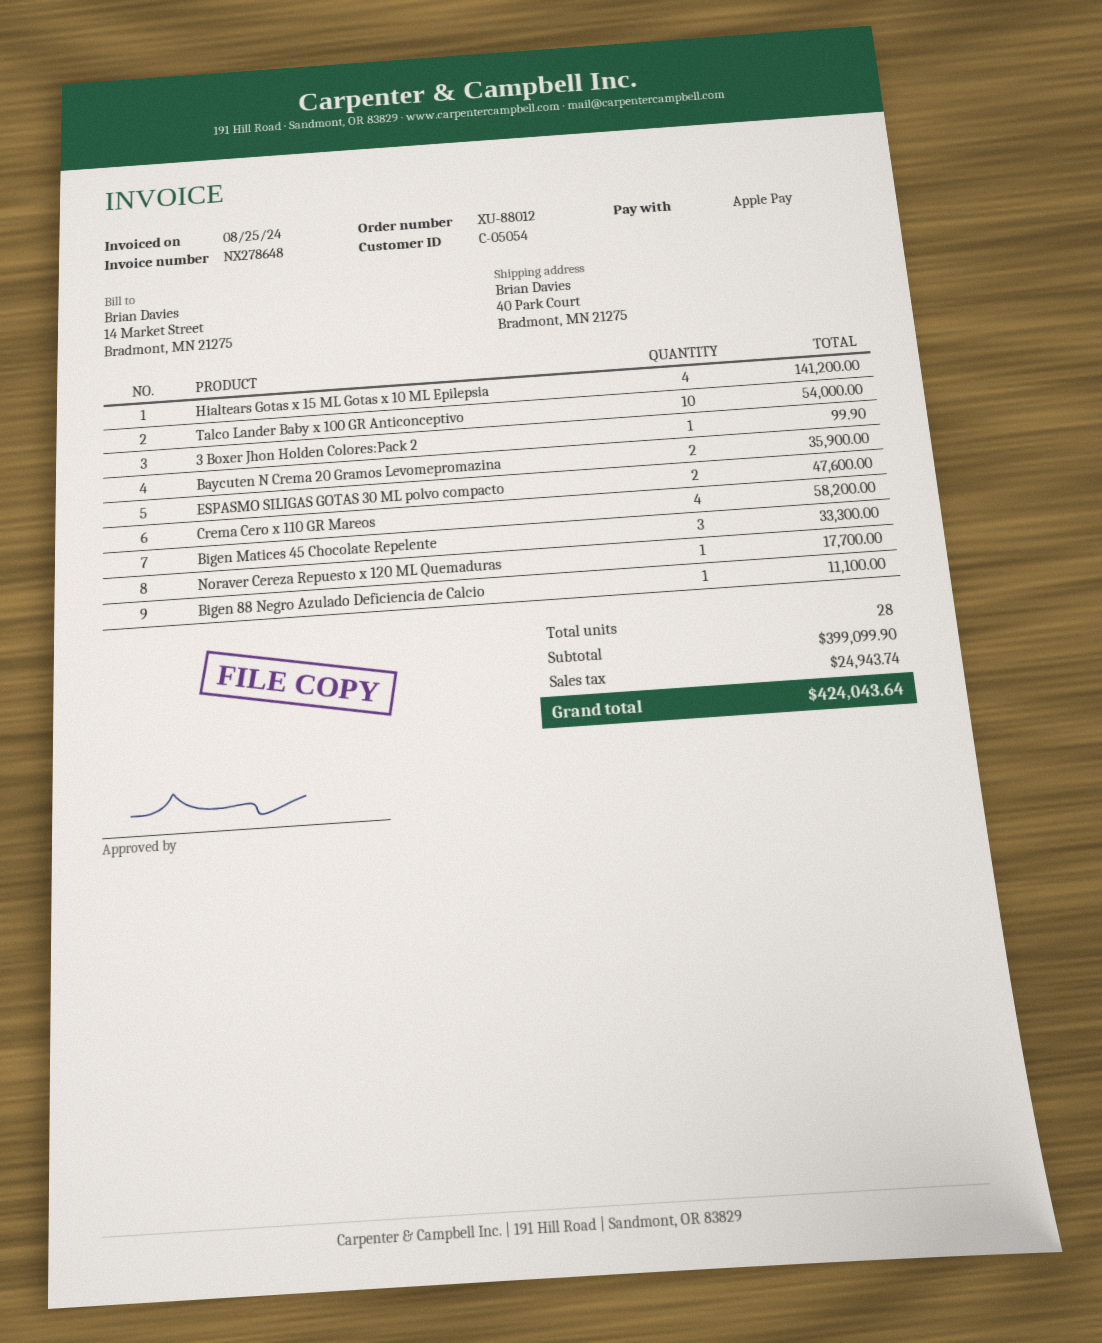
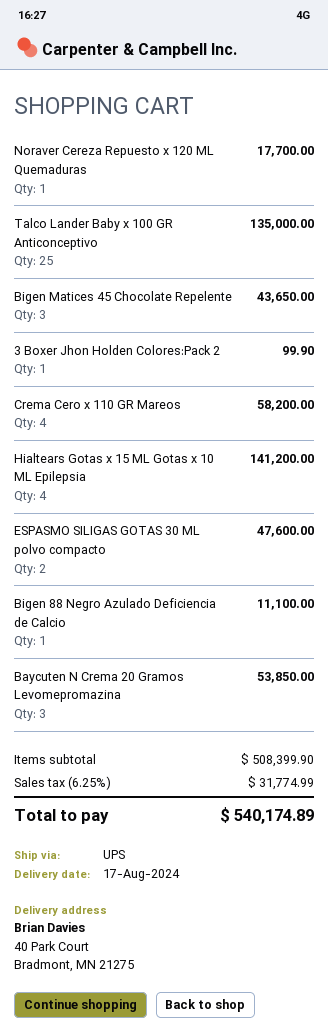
Talco Lander Baby x 100 GR Anticonceptivo: 10 for 54000.00 -> 25 for 135000.00
Baycuten N Crema 20 Gramos Levomepromazina: 2 for 35900.00 -> 3 for 53850.00
Bigen Matices 45 Chocolate Repelente: 3 for 33300.00 -> 3 for 43650.00
subtotal: 399099.90 -> 508399.90
tax: 24943.74 -> 31774.99
total: 424043.64 -> 540174.89

